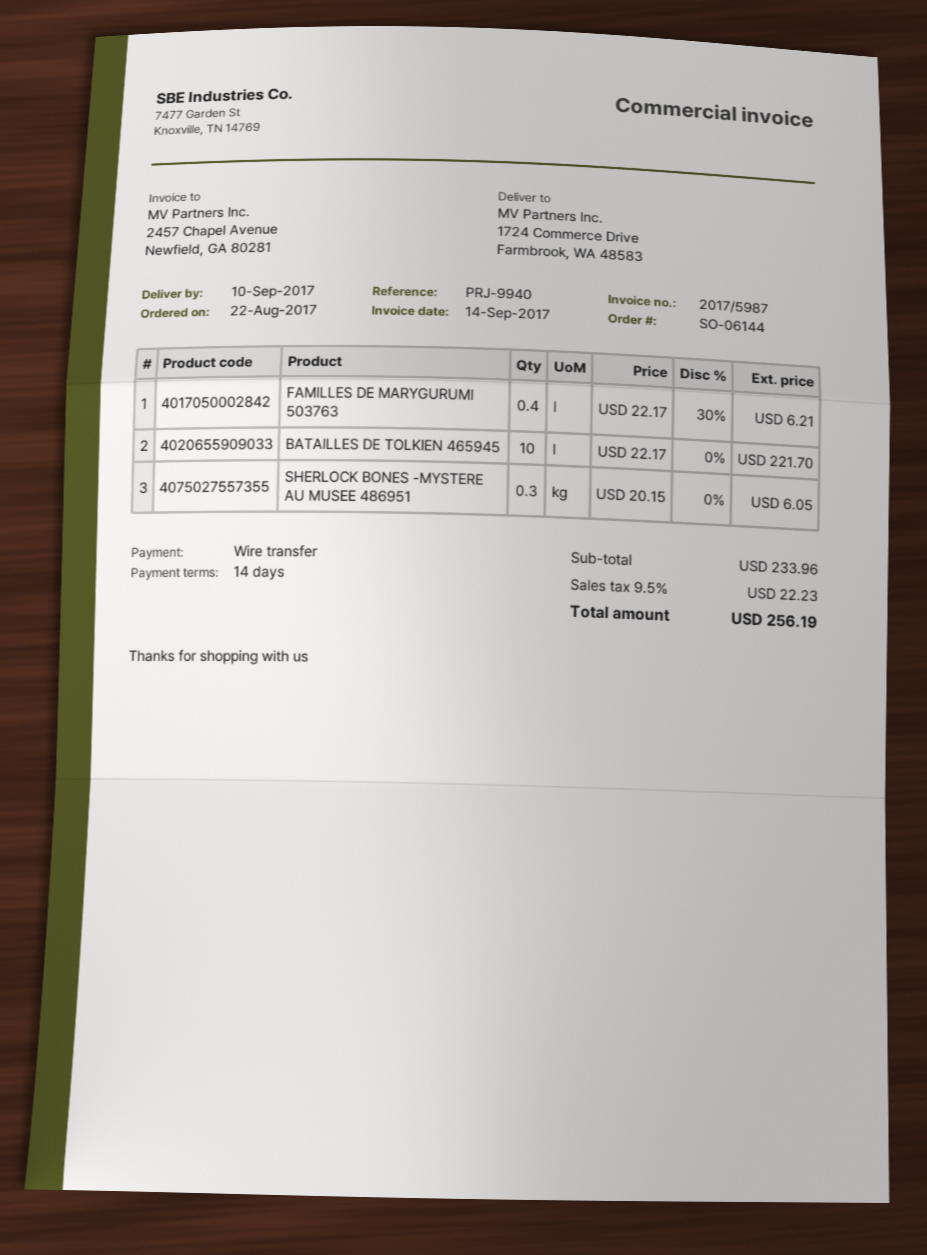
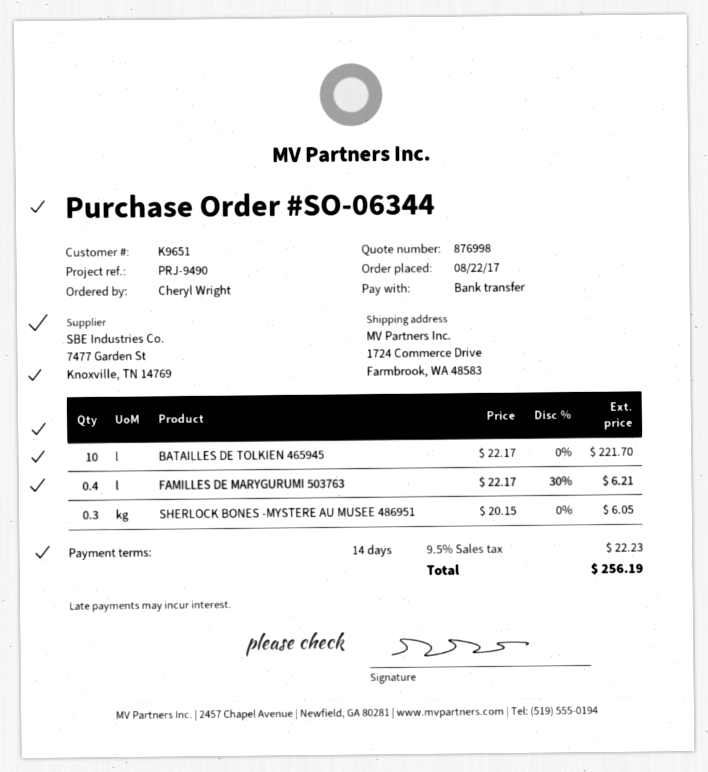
order number: SO-06144 -> SO-06344
reference: PRJ-9940 -> PRJ-9490

